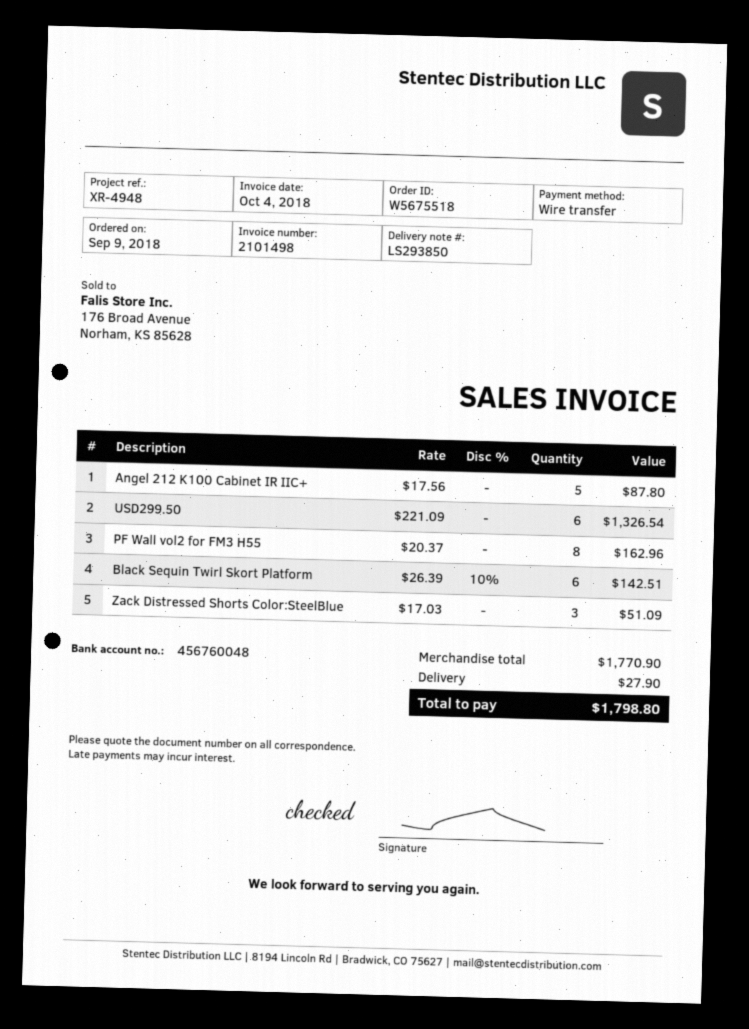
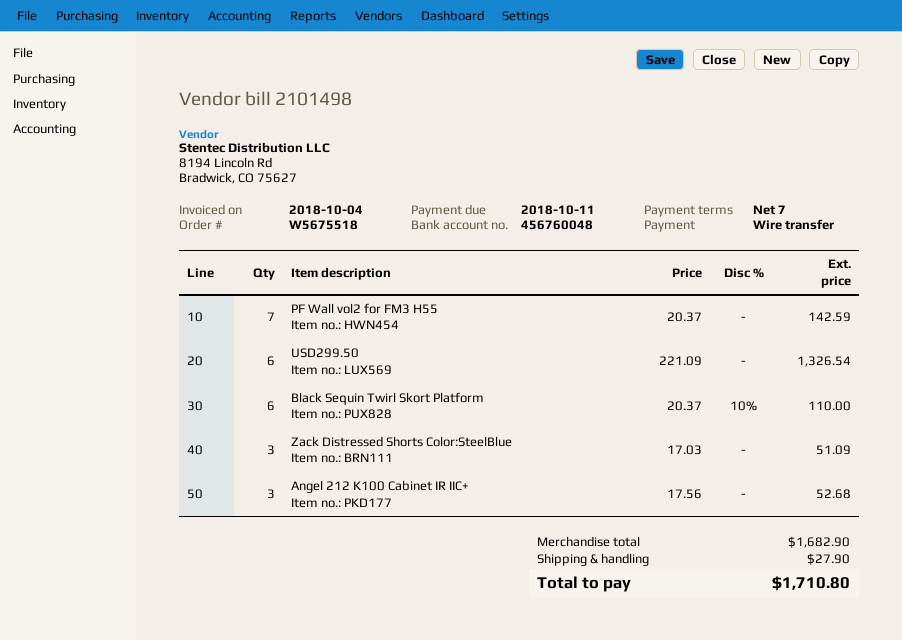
Angel 212 K100 Cabinet IR IIC+: 5 x 17.56 = 87.80 -> 3 x 17.56 = 52.68
PF Wall vol2 for FM3 H55: 8 x 20.37 = 162.96 -> 7 x 20.37 = 142.59
Black Sequin Twirl Skort Platform: 6 x 26.39 - 10% = 142.51 -> 6 x 20.37 - 10% = 110.00
subtotal: 1770.90 -> 1682.90
total: 1798.80 -> 1710.80

